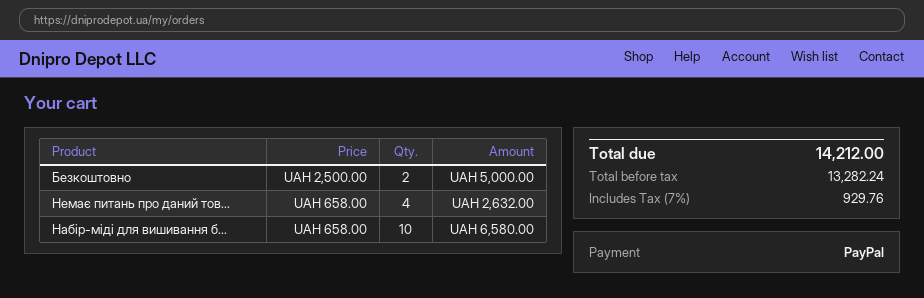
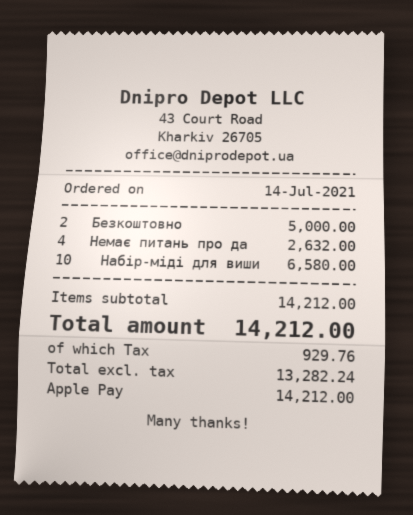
payment method: PayPal -> Apple Pay

